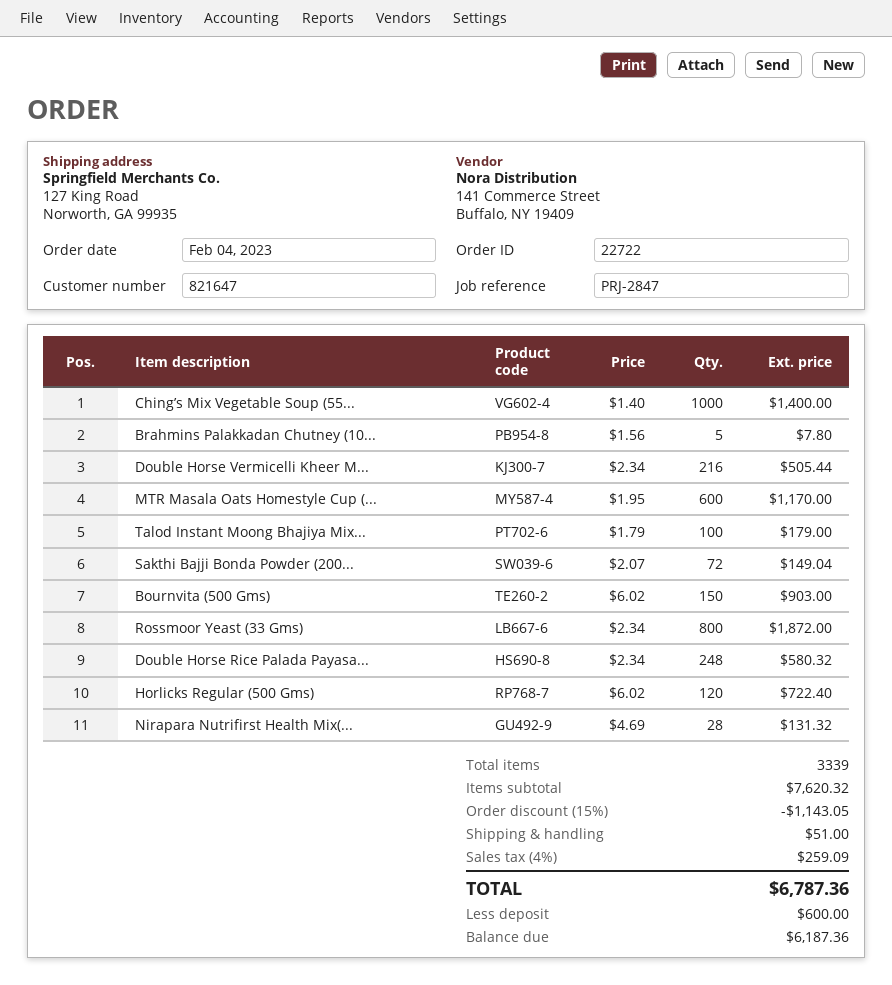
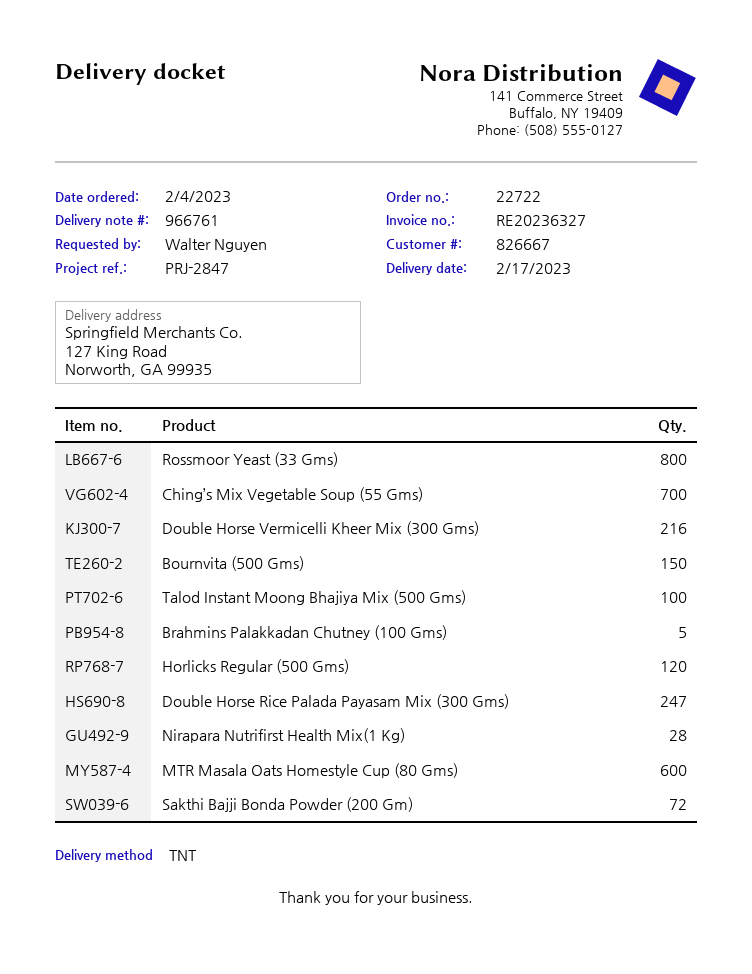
customer number: 821647 -> 826667
Ching’s Mix Vegetable Soup (55...: 1000 -> 700
Double Horse Rice Palada Payasa...: 248 -> 247

